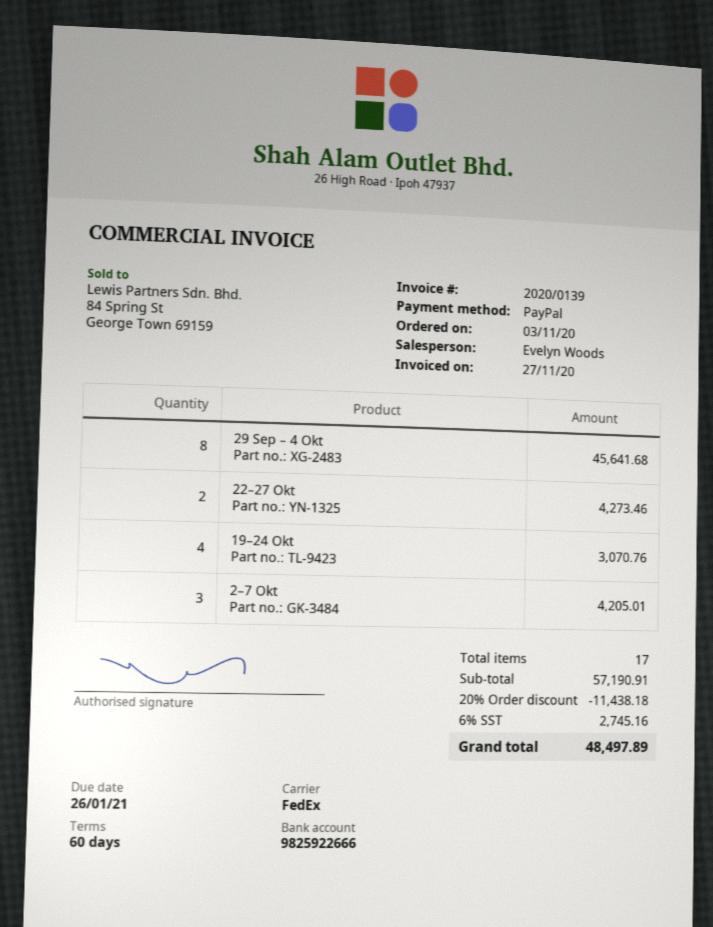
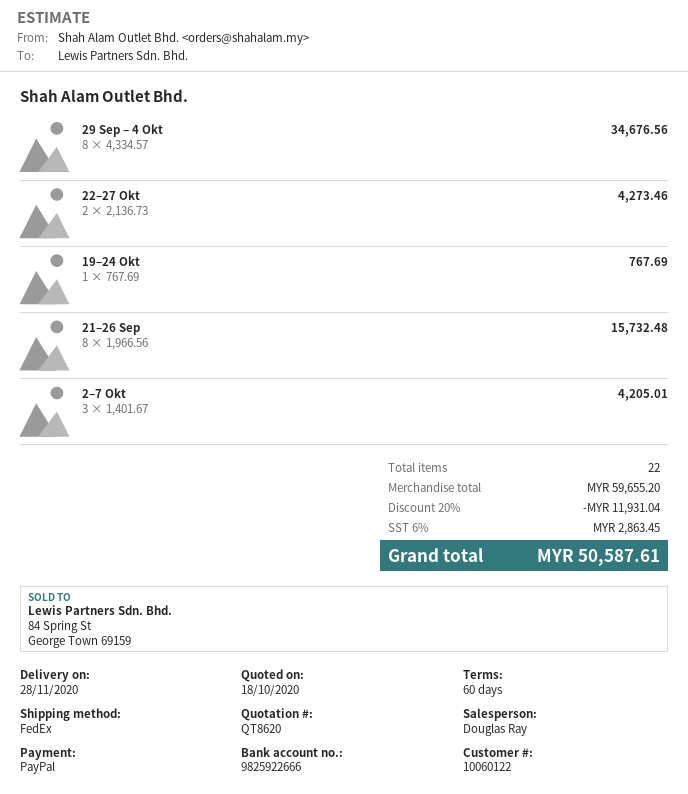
sales rep: Evelyn Woods -> Douglas Ray
29 Sep – 4 Okt: 8 for 45641.68 -> 8 for 34676.56
19–24 Okt: 4 for 3070.76 -> 1 for 767.69
21–26 Sep: none -> 8 for 15732.48
total quantity: 17 -> 22
subtotal: 57190.91 -> 59655.20
discount: 20% = 11438.18 -> 20% = 11931.04
tax: 6% = 2745.16 -> 6% = 2863.45
total: 48497.89 -> 50587.61

